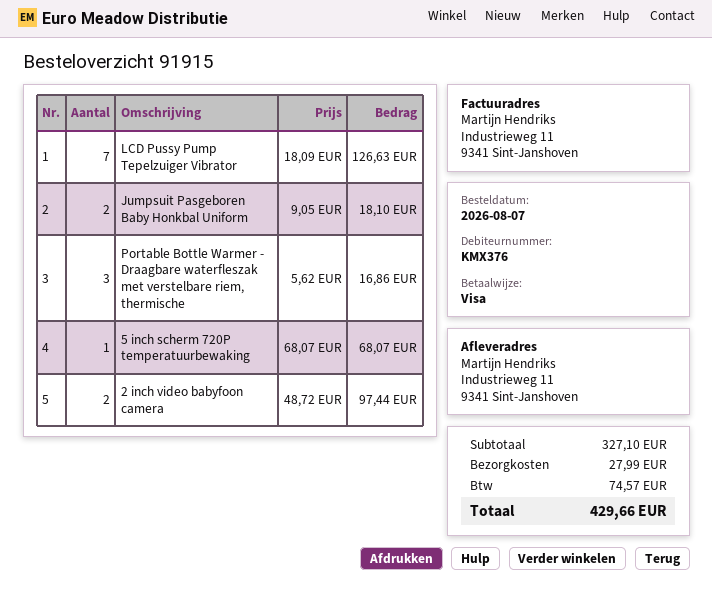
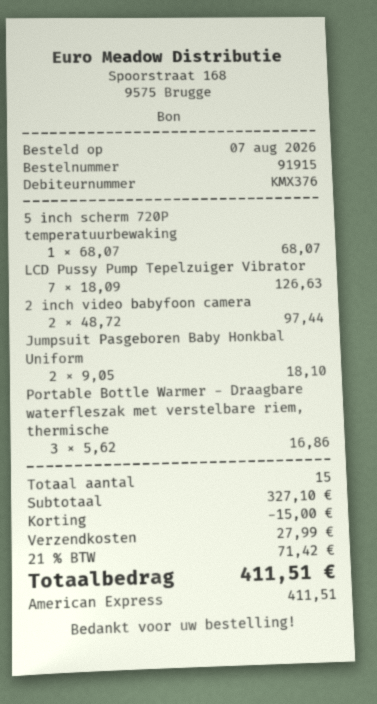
payment method: Visa -> American Express
discount: none -> 15.00
tax: 74.57 -> 71.42
total: 429.66 -> 411.51

